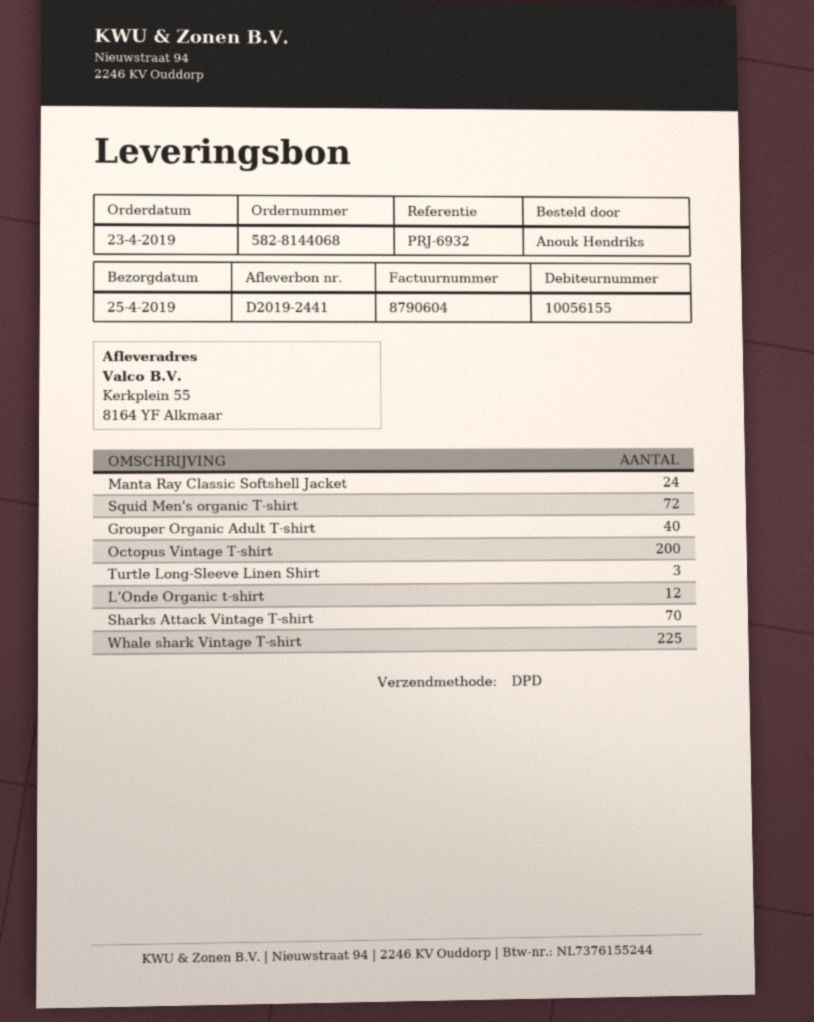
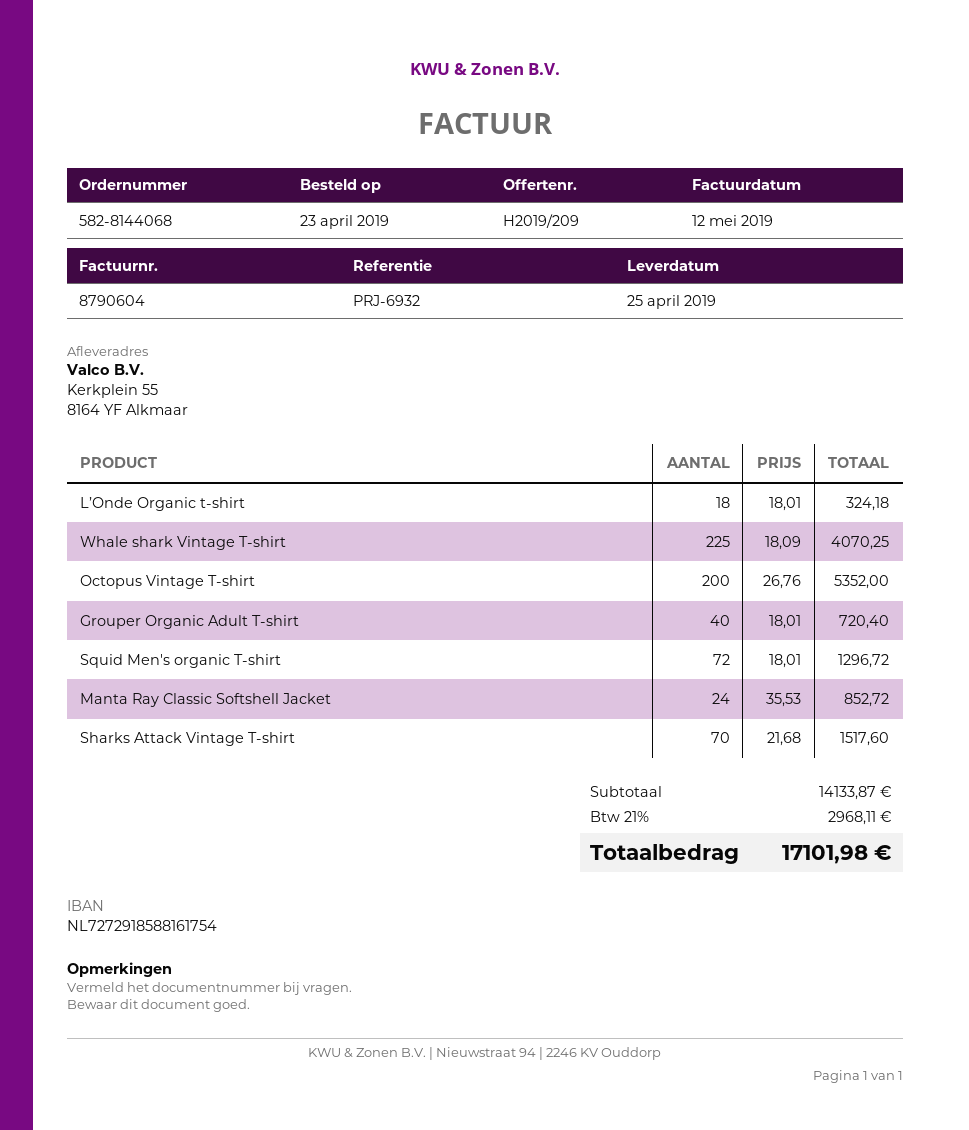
Turtle Long-Sleeve Linen Shirt: 3 -> none
L’Onde Organic t-shirt: 12 -> 18

